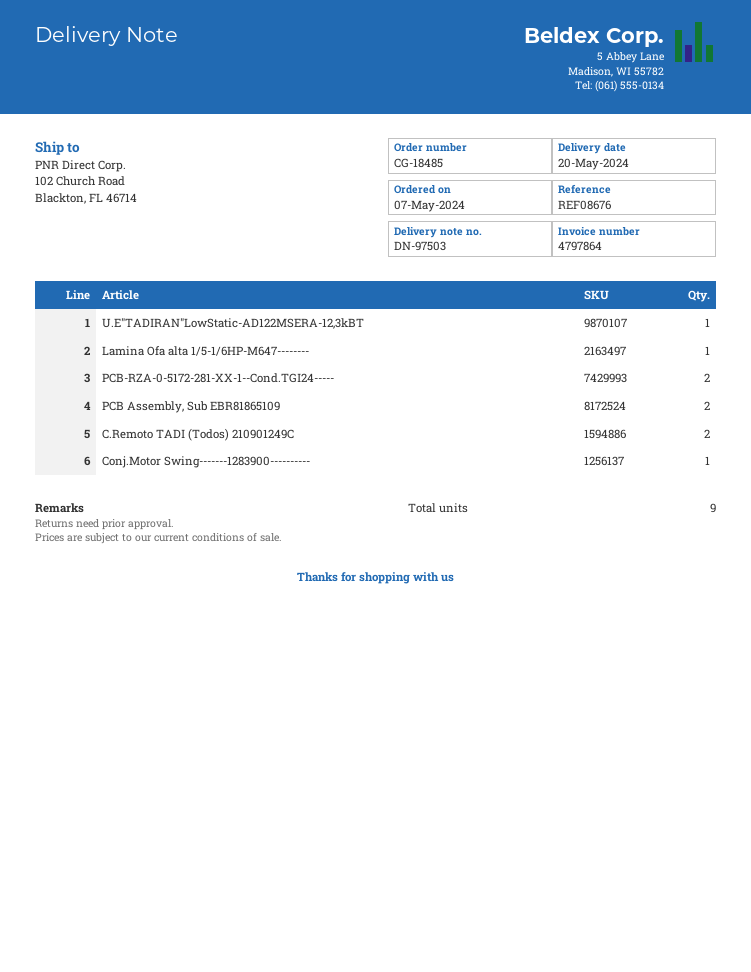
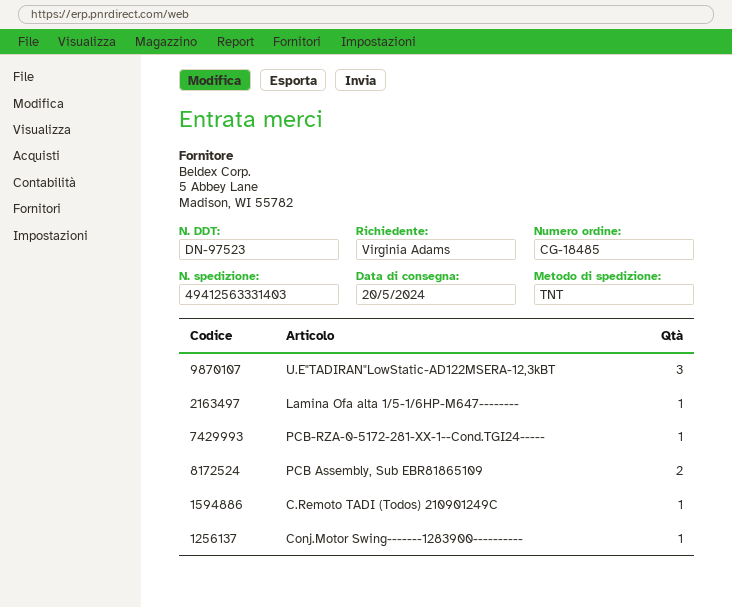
delivery note number: DN-97503 -> DN-97523
U.E"TADIRAN"LowStatic-AD122MSERA-12,3kBT: 1 -> 3
PCB-RZA-0-5172-281-XX-1--Cond.TGI24-----: 2 -> 1
C.Remoto TADI (Todos) 210901249C: 2 -> 1

